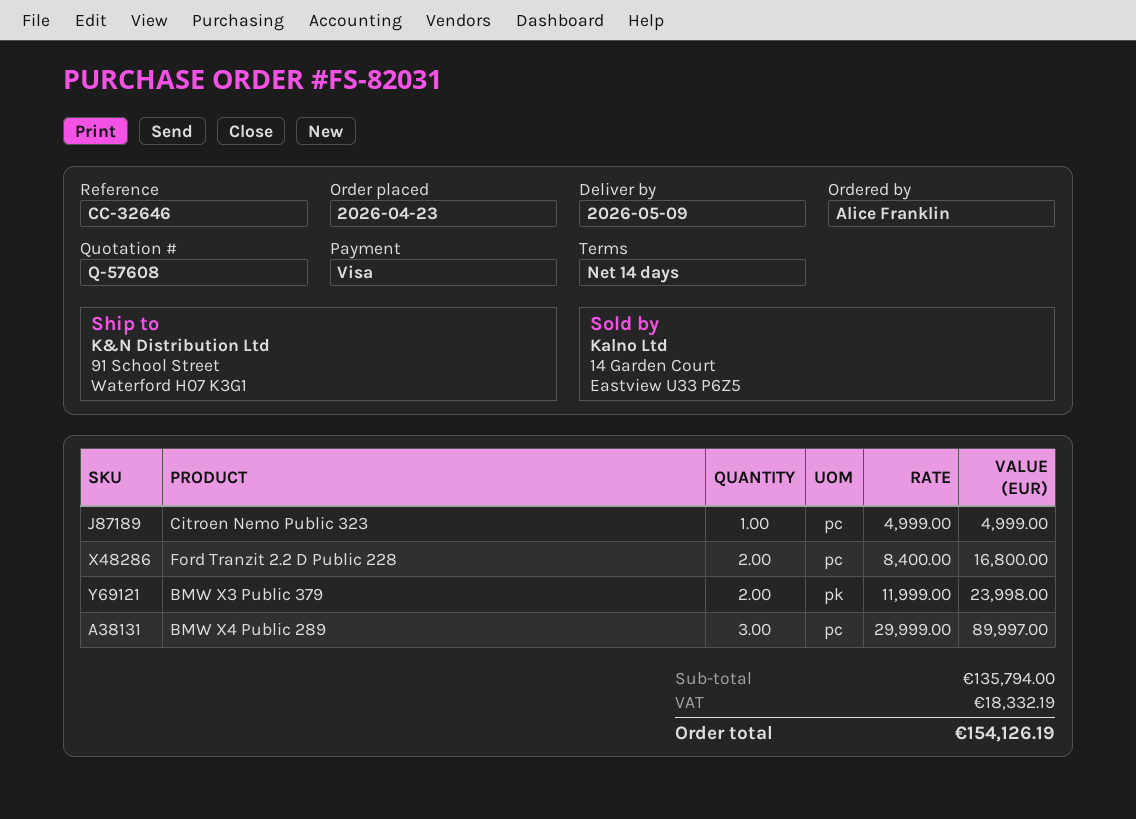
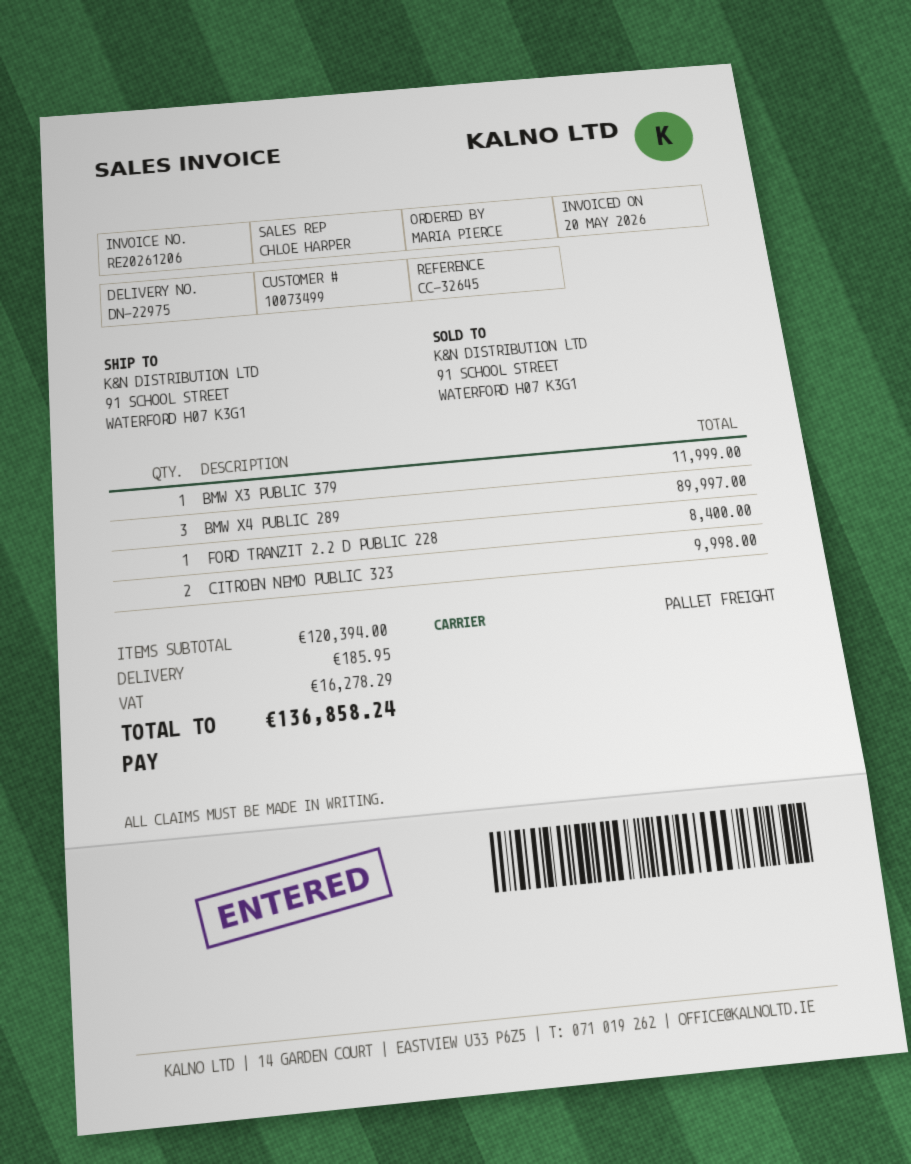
reference: CC-32646 -> CC-32645
ordered by: Alice Franklin -> MARIA PIERCE
Citroen Nemo Public 323: 1 for 4999.00 -> 2 for 9998.00
Ford Tranzit 2.2 D Public 228: 2 for 16800.00 -> 1 for 8400.00
BMW X3 Public 379: 2 for 23998.00 -> 1 for 11999.00
subtotal: 135794.00 -> 120394.00
shipping: none -> 185.95
tax: 18332.19 -> 16278.29
total: 154126.19 -> 136858.24

